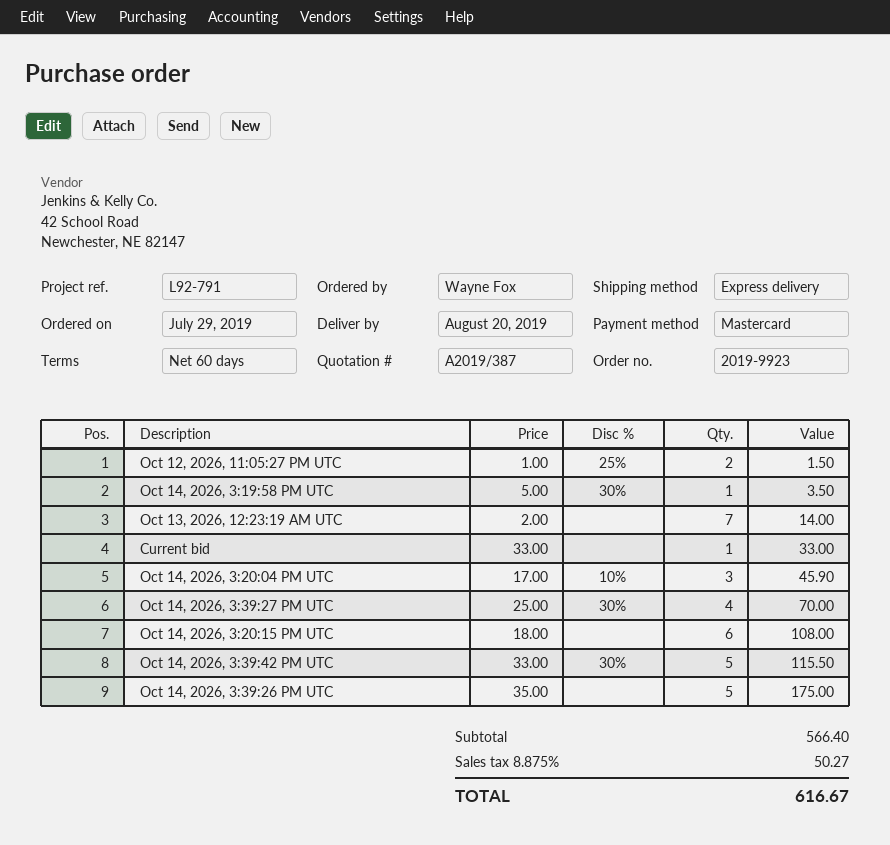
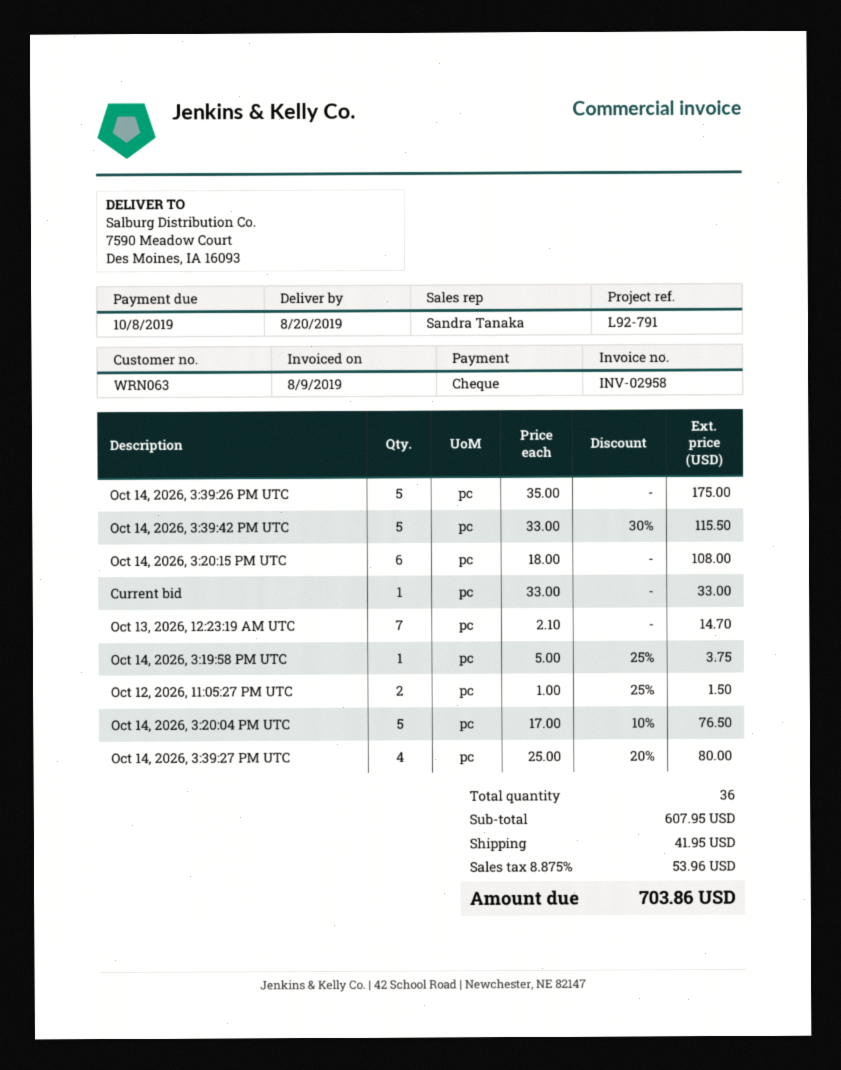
payment method: Mastercard -> cheque
Oct 14, 2026, 3:19:58 PM UTC: 1 x 5.00 - 30% = 3.50 -> 1 x 5.00 - 25% = 3.75
Oct 13, 2026, 12:23:19 AM UTC: 7 x 2.00 = 14.00 -> 7 x 2.10 = 14.70
Oct 14, 2026, 3:20:04 PM UTC: 3 x 17.00 - 10% = 45.90 -> 5 x 17.00 - 10% = 76.50
Oct 14, 2026, 3:39:27 PM UTC: 4 x 25.00 - 30% = 70.00 -> 4 x 25.00 - 20% = 80.00
subtotal: 566.40 -> 607.95
shipping: none -> 41.95
tax: 8.875% = 50.27 -> 8.875% = 53.96
total: 616.67 -> 703.86

